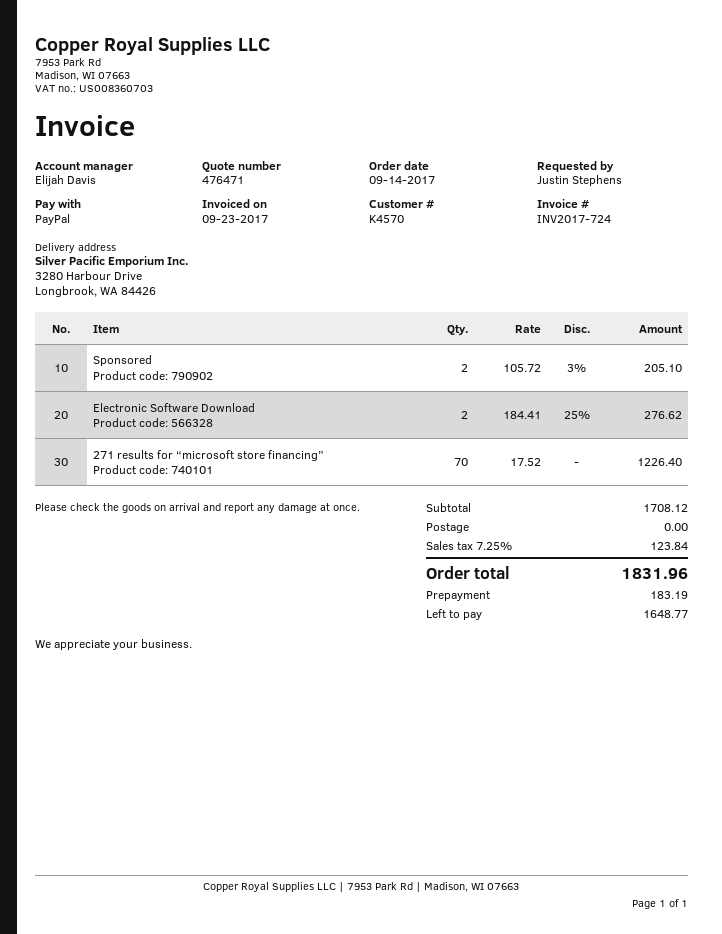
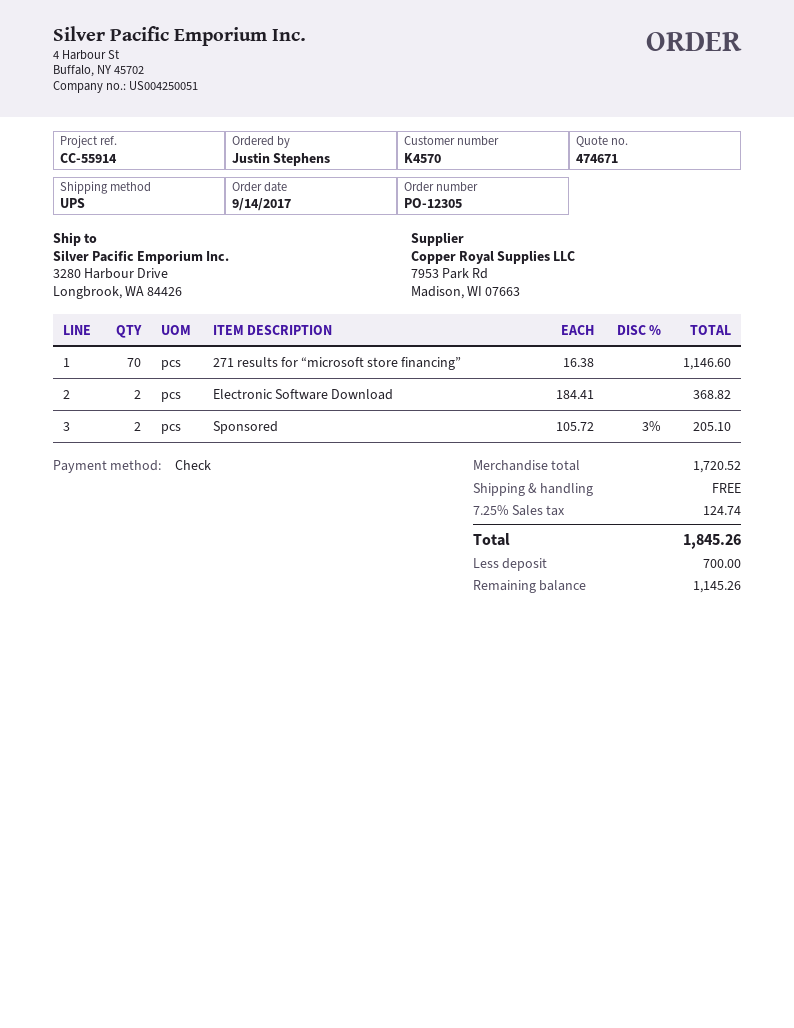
quote number: 476471 -> 474671
payment method: PayPal -> cheque
Electronic Software Download: 2 x 184.41 - 25% = 276.62 -> 2 x 184.41 = 368.82
271 results for “microsoft store financing”: 70 x 17.52 = 1226.40 -> 70 x 16.38 = 1146.60
subtotal: 1708.12 -> 1720.52
tax: 7.25% = 123.84 -> 7.25% = 124.74
total: 1831.96 -> 1845.26
deposit: 183.19 -> 700.00
balance: 1648.77 -> 1145.26

